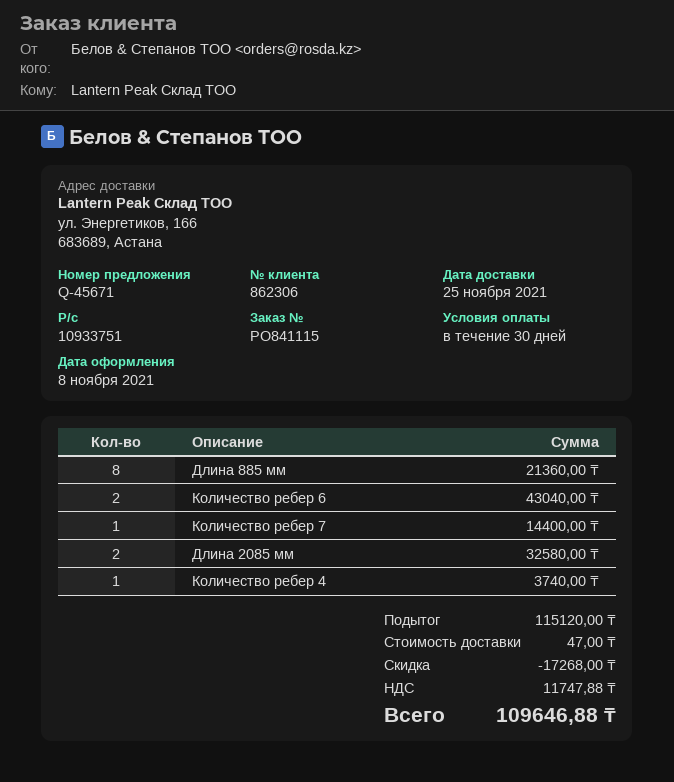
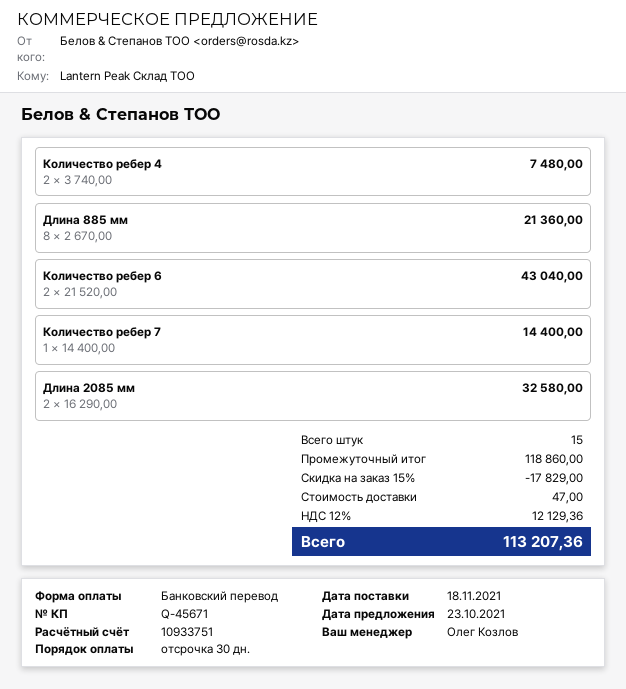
delivery date: 2021-11-25 -> 2021-11-18
Количество ребер 4: 1 for 3740.00 -> 2 for 7480.00
subtotal: 115120.00 -> 118860.00
discount: 17268.00 -> 17829.00
tax: 11747.88 -> 12129.36
total: 109646.88 -> 113207.36

